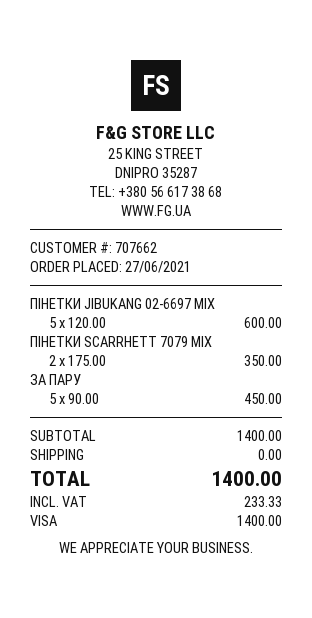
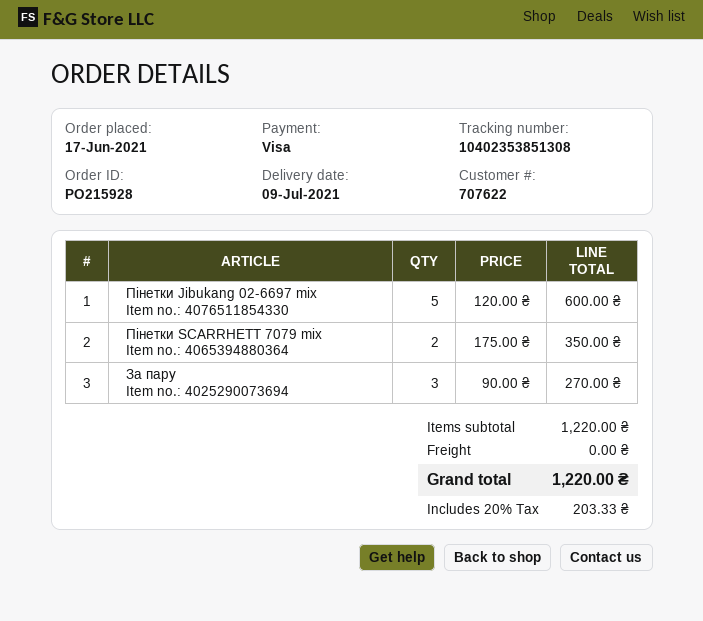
order date: 2021-06-27 -> 2021-06-17
customer number: 707662 -> 707622
ЗА ПАРУ: 5 x 90.00 = 450.00 -> 3 x 90.00 = 270.00
subtotal: 1400.00 -> 1220.00
tax: 233.33 -> 203.33
total: 1400.00 -> 1220.00

